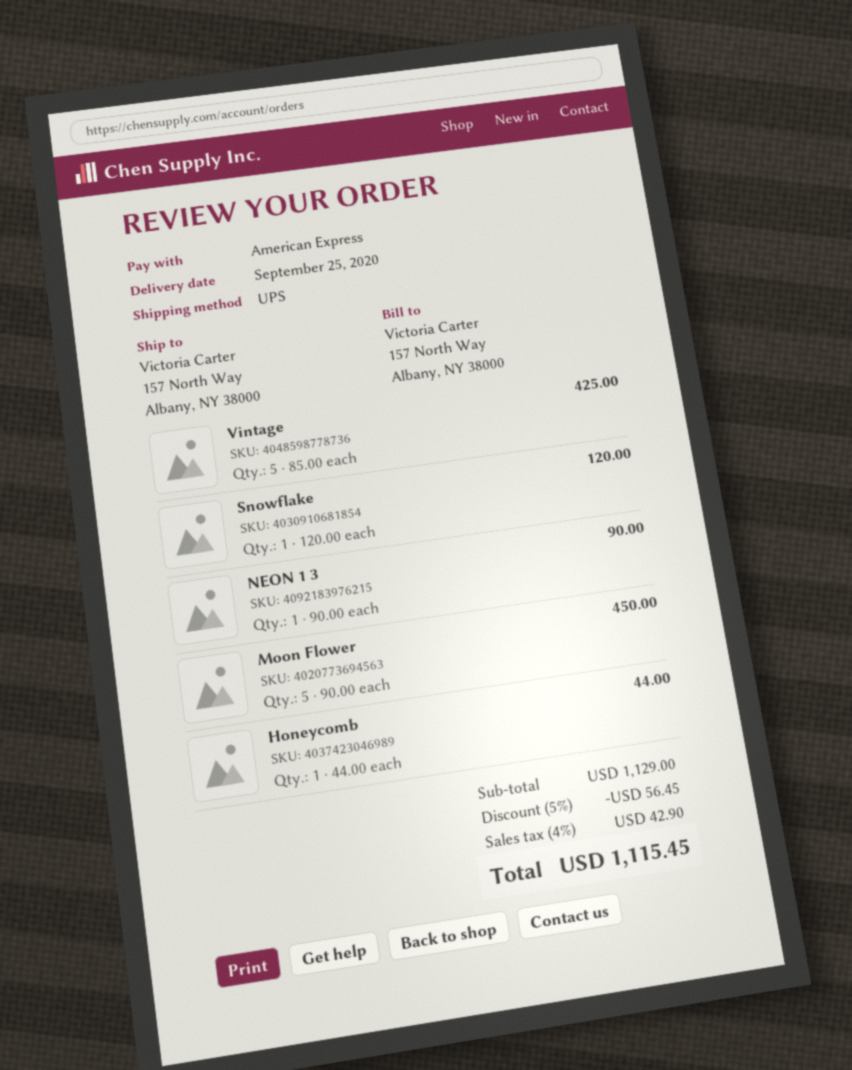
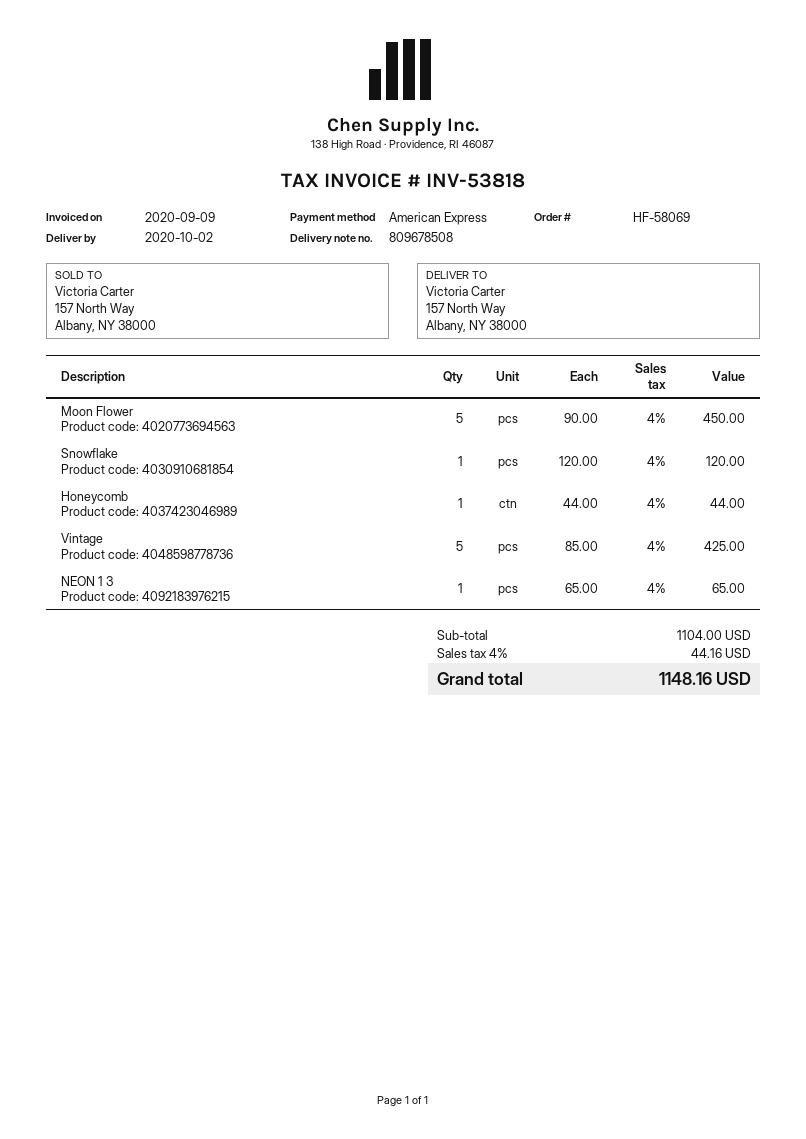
delivery date: 2020-09-25 -> 2020-10-02
NEON 1 3: 1 x 90.00 = 90.00 -> 1 x 65.00 = 65.00
subtotal: 1129.00 -> 1104.00
discount: 5% = 56.45 -> none
tax: 4% = 42.90 -> 4% = 44.16
total: 1115.45 -> 1148.16

